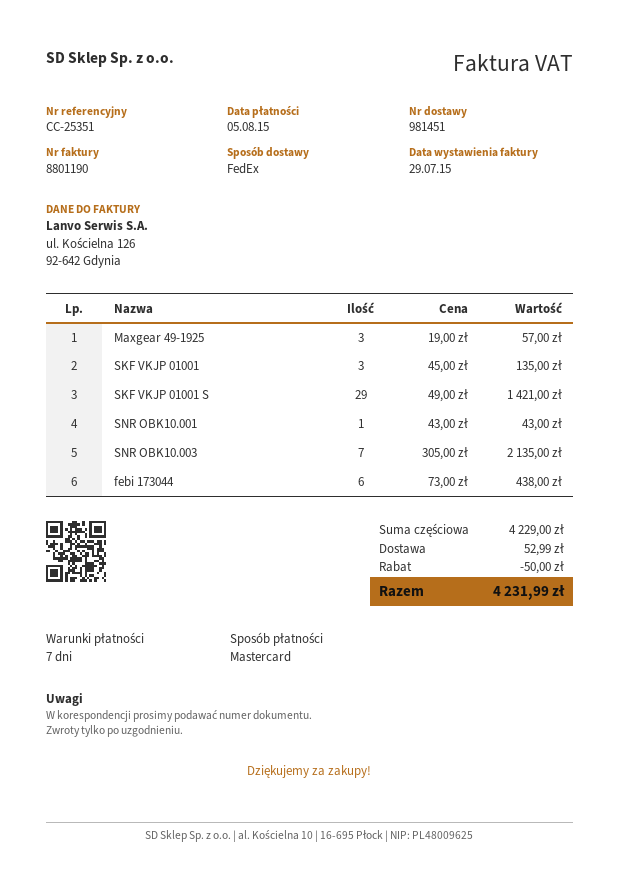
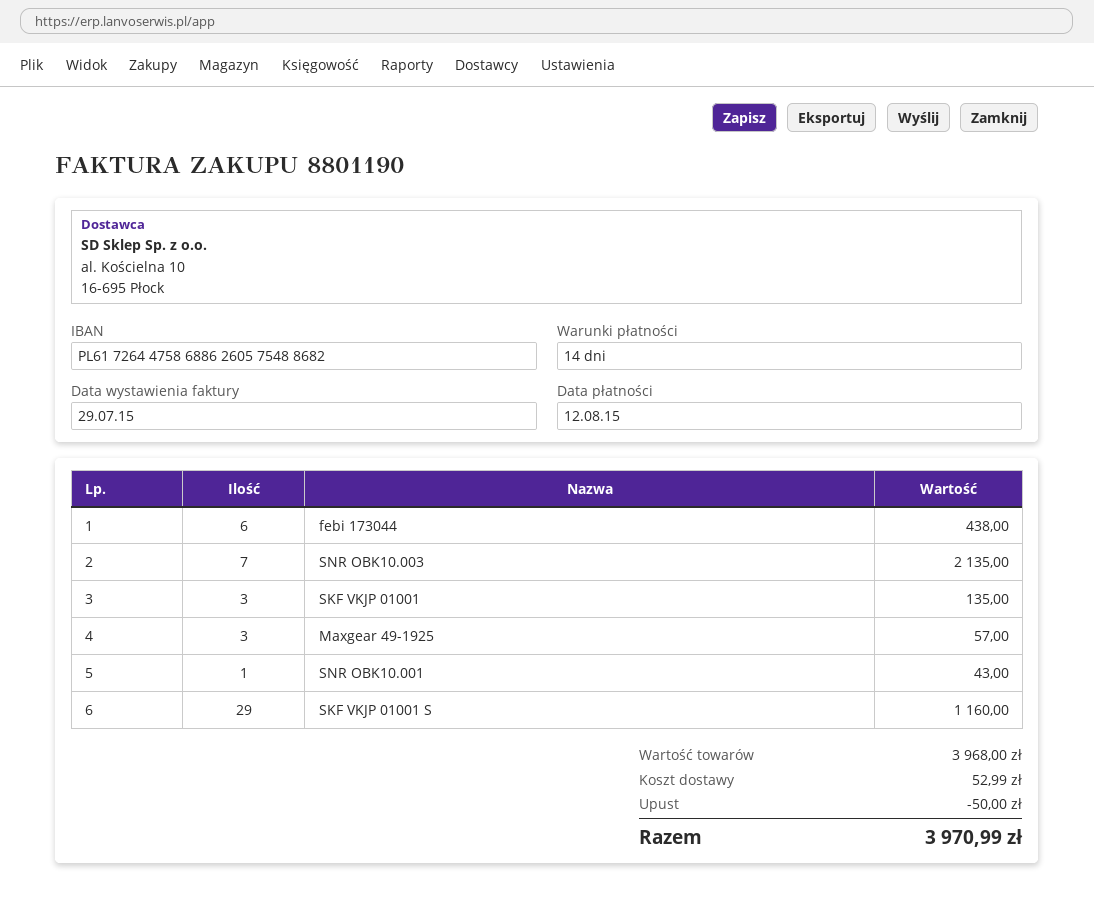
payment terms: 7 days -> 14 days
due date: 2015-08-05 -> 2015-08-12
SKF VKJP 01001 S: 29 for 1421.00 -> 29 for 1160.00
subtotal: 4229.00 -> 3968.00
total: 4231.99 -> 3970.99

